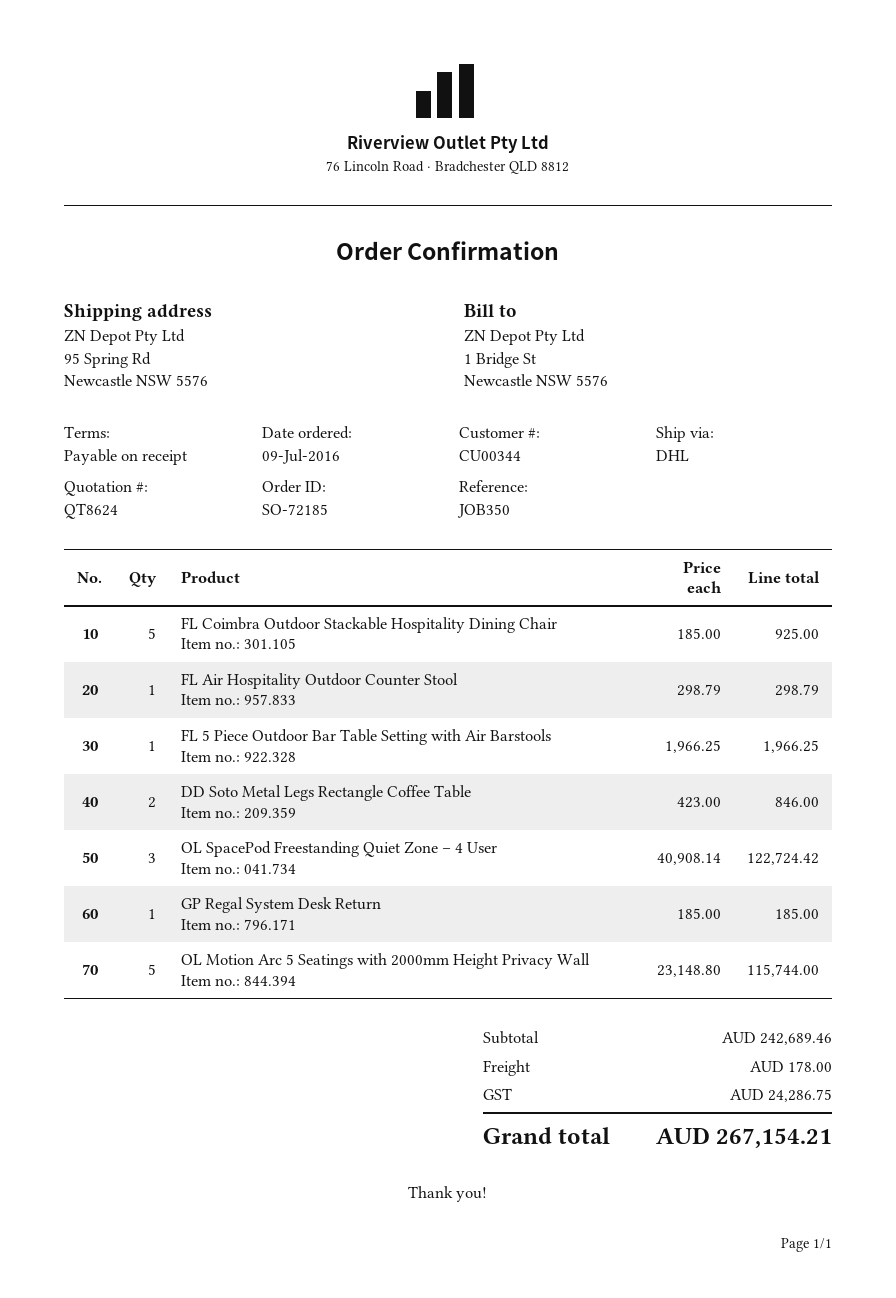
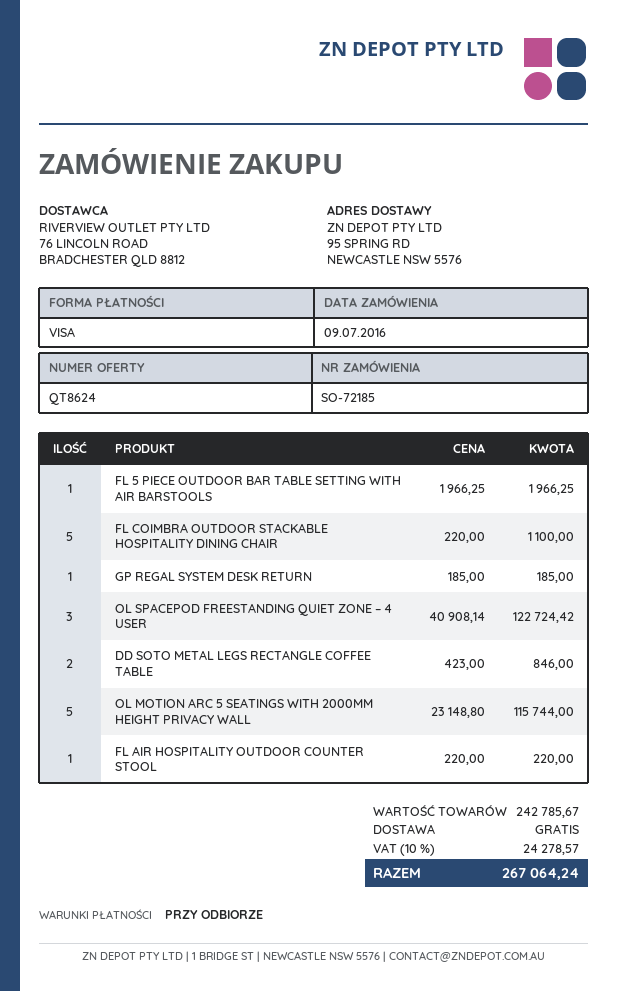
FL Coimbra Outdoor Stackable Hospitality Dining Chair: 5 x 185.00 = 925.00 -> 5 x 220.00 = 1100.00
FL Air Hospitality Outdoor Counter Stool: 1 x 298.79 = 298.79 -> 1 x 220.00 = 220.00
subtotal: 242689.46 -> 242785.67
shipping: 178.00 -> 0.00
tax: 24286.75 -> 24278.57
total: 267154.21 -> 267064.24

